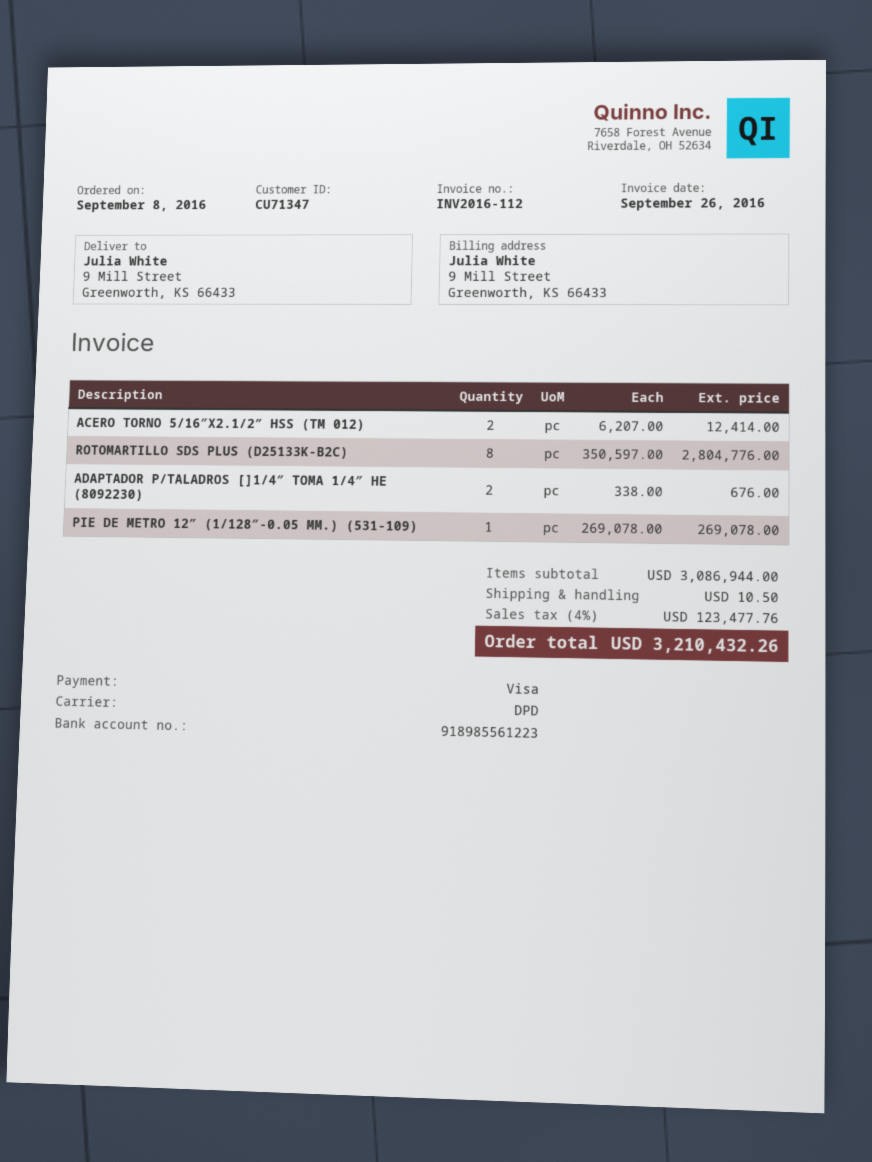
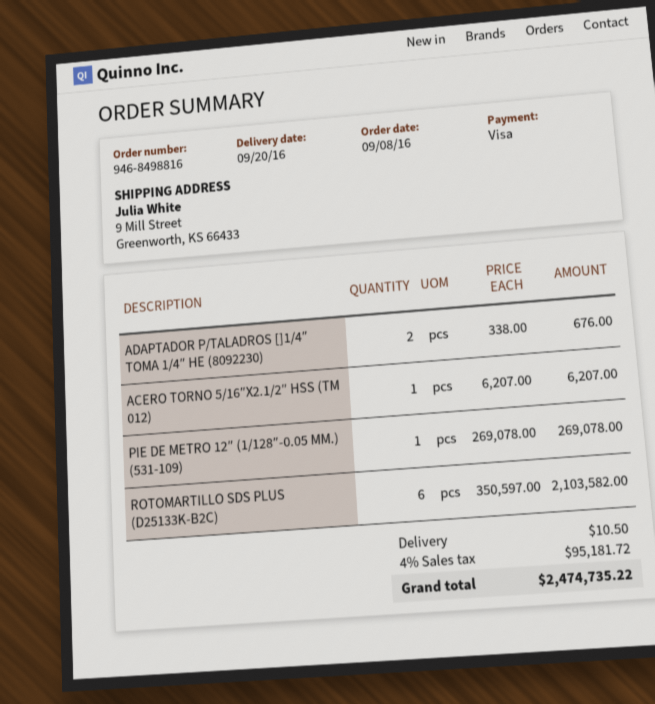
ACERO TORNO 5/16″X2.1/2″ HSS (TM 012): 2 x 6207.00 = 12414.00 -> 1 x 6207.00 = 6207.00
ROTOMARTILLO SDS PLUS (D25133K-B2C): 8 x 350597.00 = 2804776.00 -> 6 x 350597.00 = 2103582.00
tax: 4% = 123477.76 -> 4% = 95181.72
total: 3210432.26 -> 2474735.22

